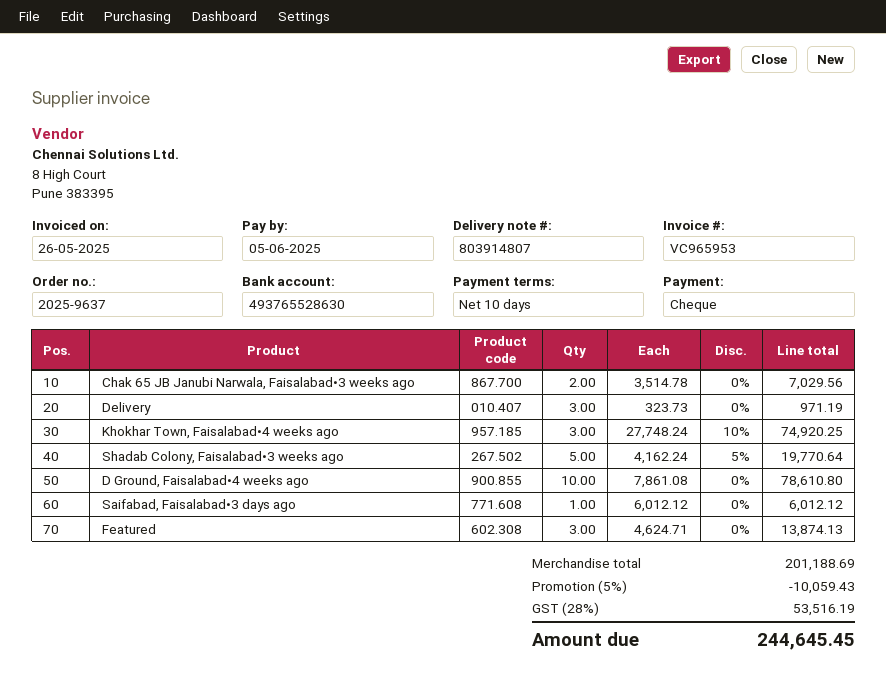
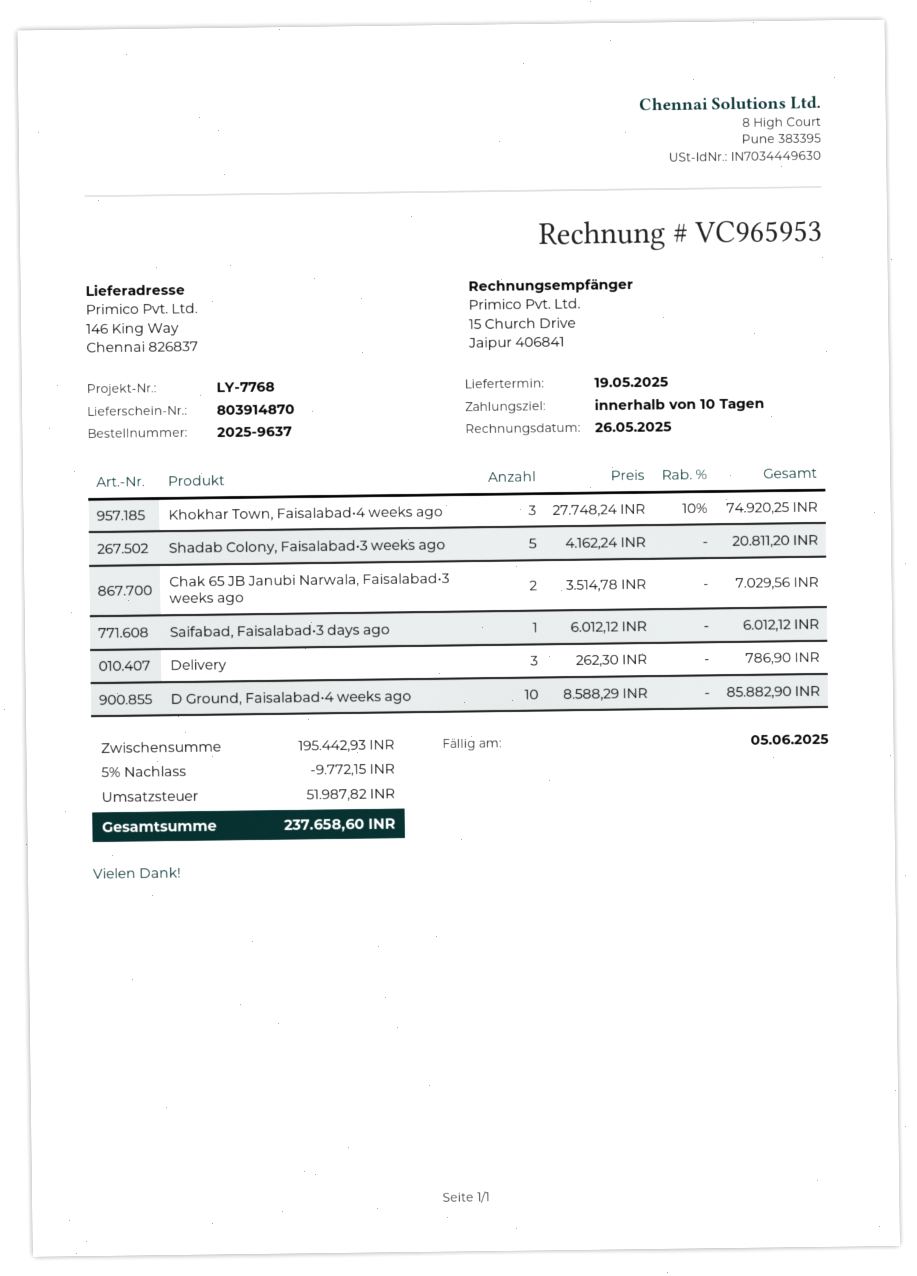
delivery note number: 803914807 -> 803914870
Delivery: 3 x 323.73 = 971.19 -> 3 x 262.30 = 786.90
Shadab Colony, Faisalabad•3 weeks ago: 5 x 4162.24 - 5% = 19770.64 -> 5 x 4162.24 = 20811.20
D Ground, Faisalabad•4 weeks ago: 10 x 7861.08 = 78610.80 -> 10 x 8588.29 = 85882.90
Featured: 3 x 4624.71 = 13874.13 -> none
subtotal: 201188.69 -> 195442.93
discount: 5% = 10059.43 -> 5% = 9772.15
tax: 53516.19 -> 51987.82
total: 244645.45 -> 237658.60

